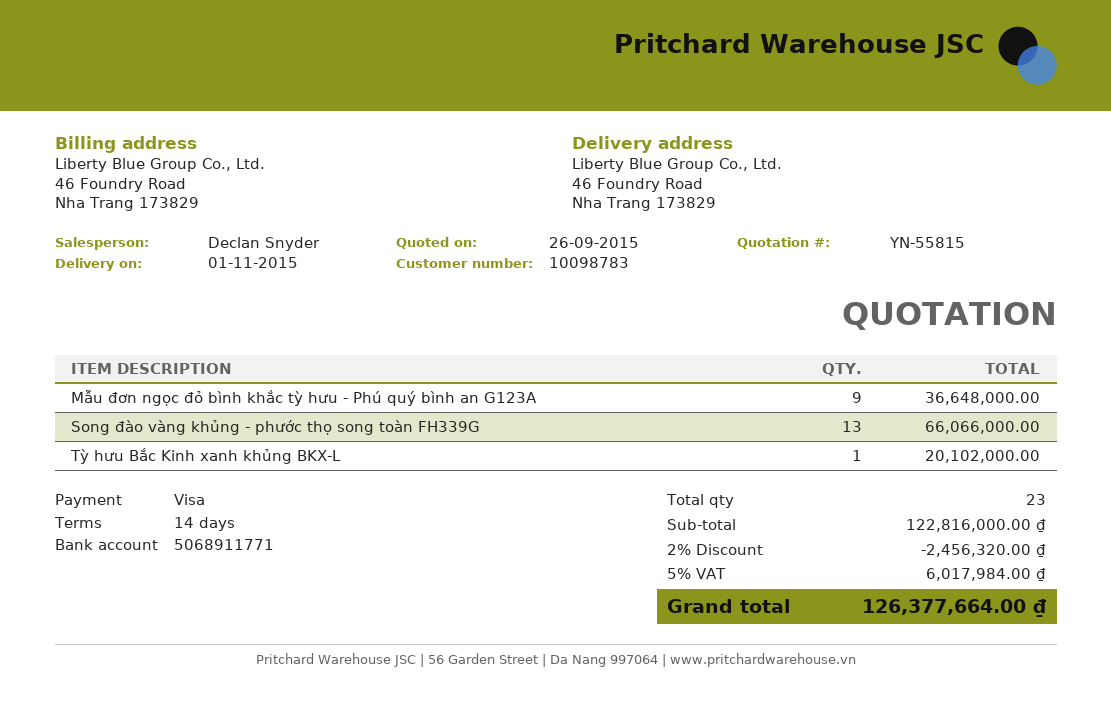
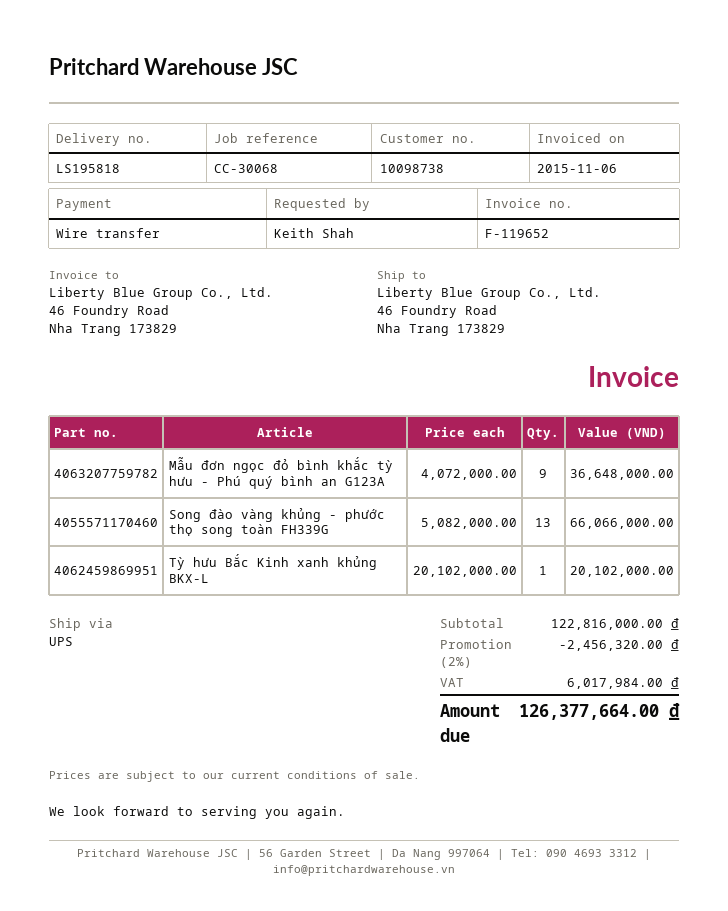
customer number: 10098783 -> 10098738
payment method: Visa -> bank transfer

